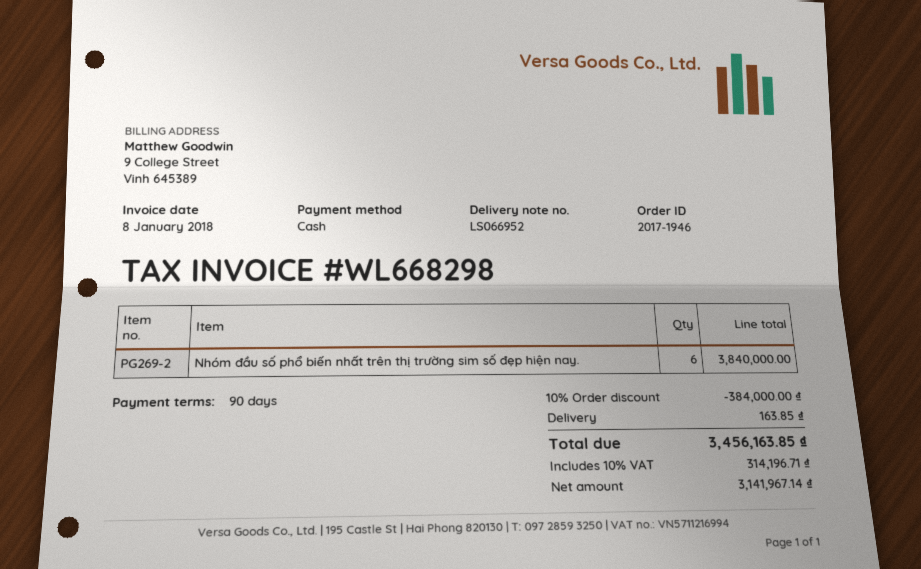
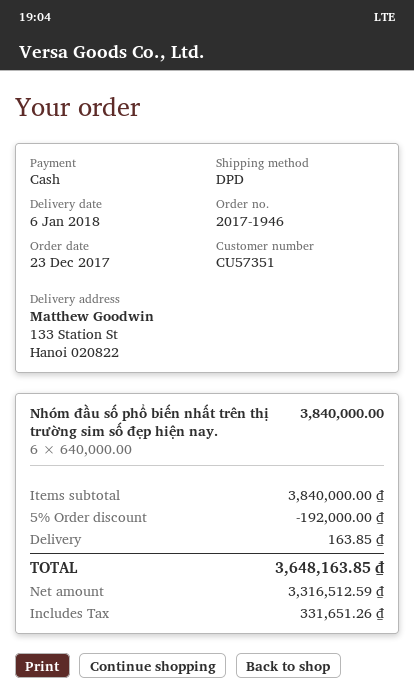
discount: 10% = 384000.00 -> 5% = 192000.00
net: 3141967.14 -> 3316512.59
tax: 314196.71 -> 331651.26
total: 3456163.85 -> 3648163.85

